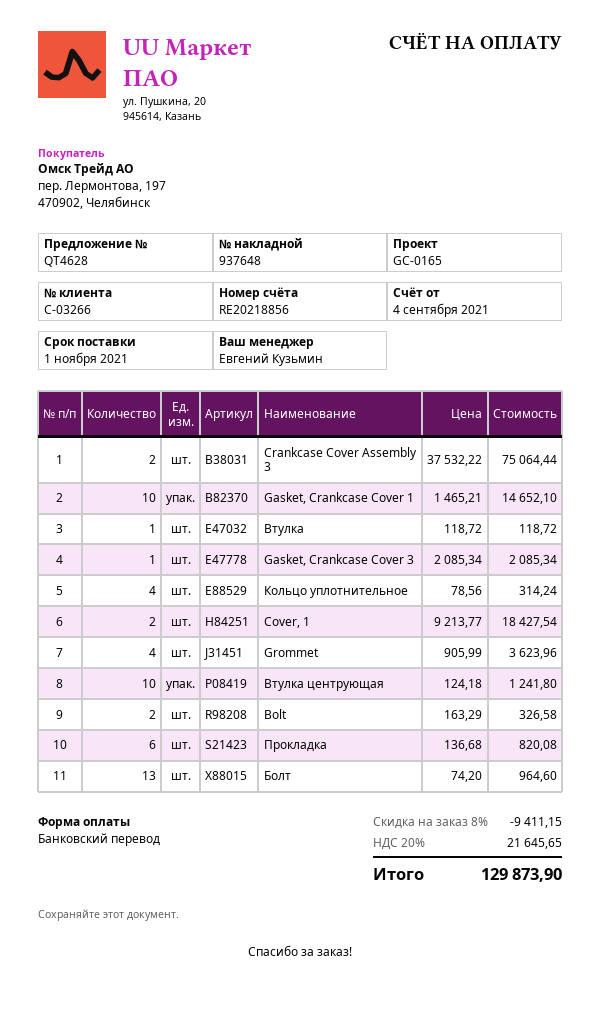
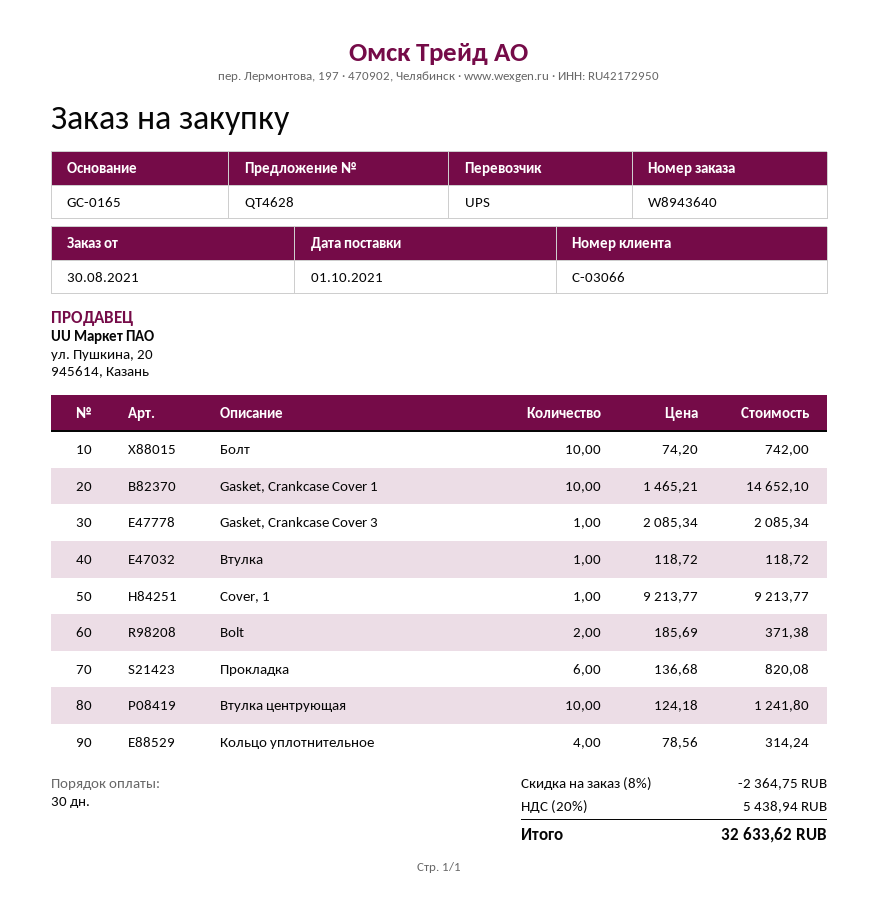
delivery date: 2021-11-01 -> 2021-10-01
customer number: C-03266 -> C-03066
Crankcase Cover Assembly 3: 2 x 37532.22 = 75064.44 -> none
Cover, 1: 2 x 9213.77 = 18427.54 -> 1 x 9213.77 = 9213.77
Grommet: 4 x 905.99 = 3623.96 -> none
Bolt: 2 x 163.29 = 326.58 -> 2 x 185.69 = 371.38
Болт: 13 x 74.20 = 964.60 -> 10 x 74.20 = 742.00
discount: 8% = 9411.15 -> 8% = 2364.75
tax: 20% = 21645.65 -> 20% = 5438.94
total: 129873.90 -> 32633.62

